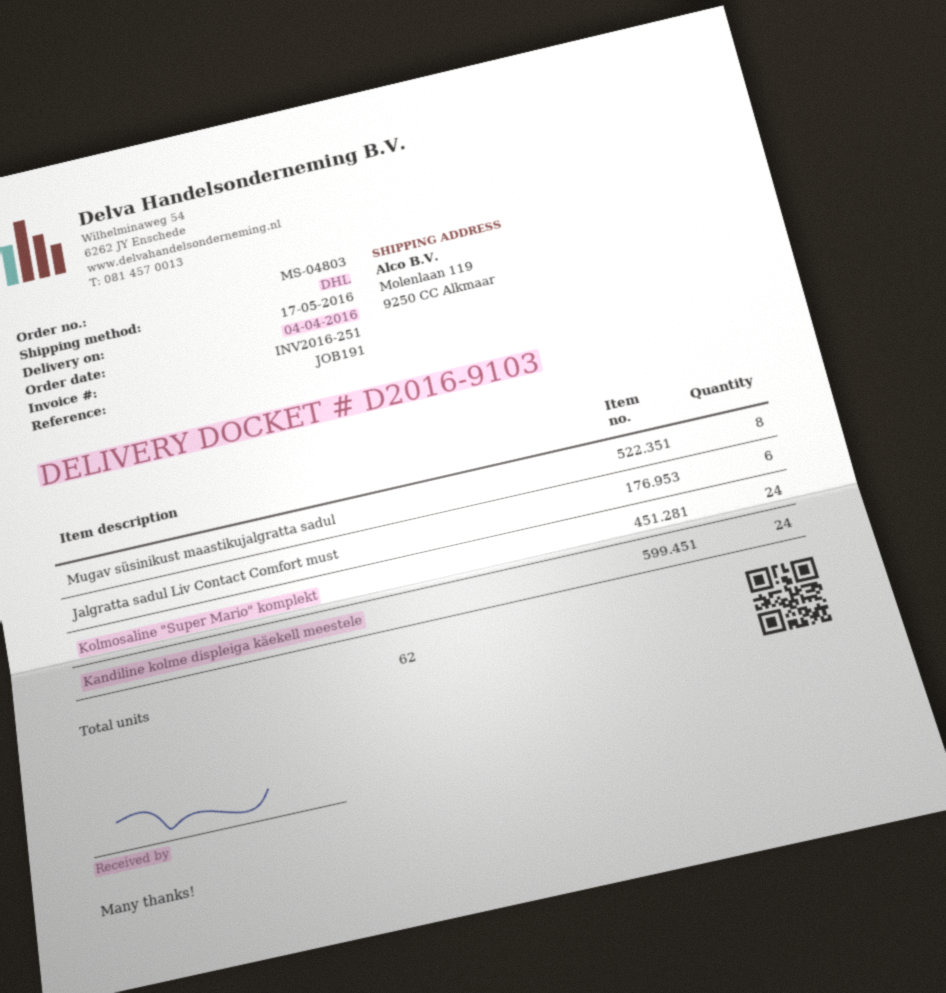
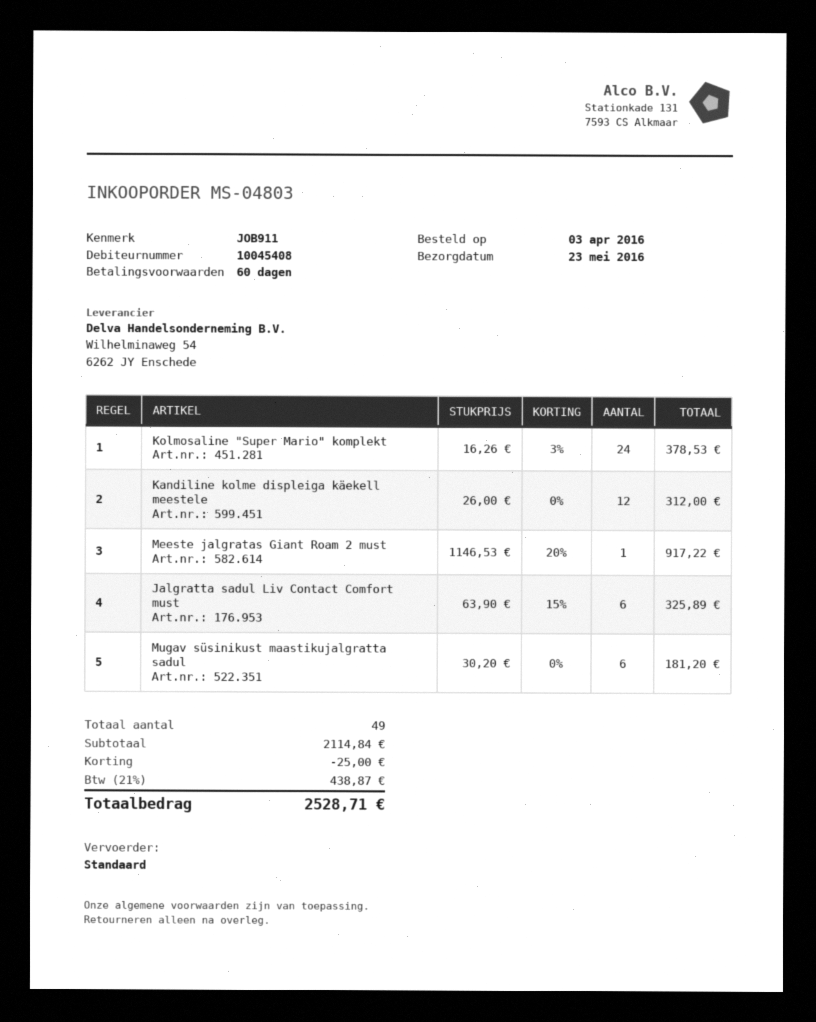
order date: 2016-04-04 -> 2016-04-03
delivery date: 2016-05-17 -> 2016-05-23
reference: JOB191 -> JOB911
shipping method: DHL -> standard
Mugav süsinikust maastikujalgratta sadul: 8 -> 6
Kandiline kolme displeiga käekell meestele: 24 -> 12
Meeste jalgratas Giant Roam 2 must: none -> 1
total quantity: 62 -> 49

